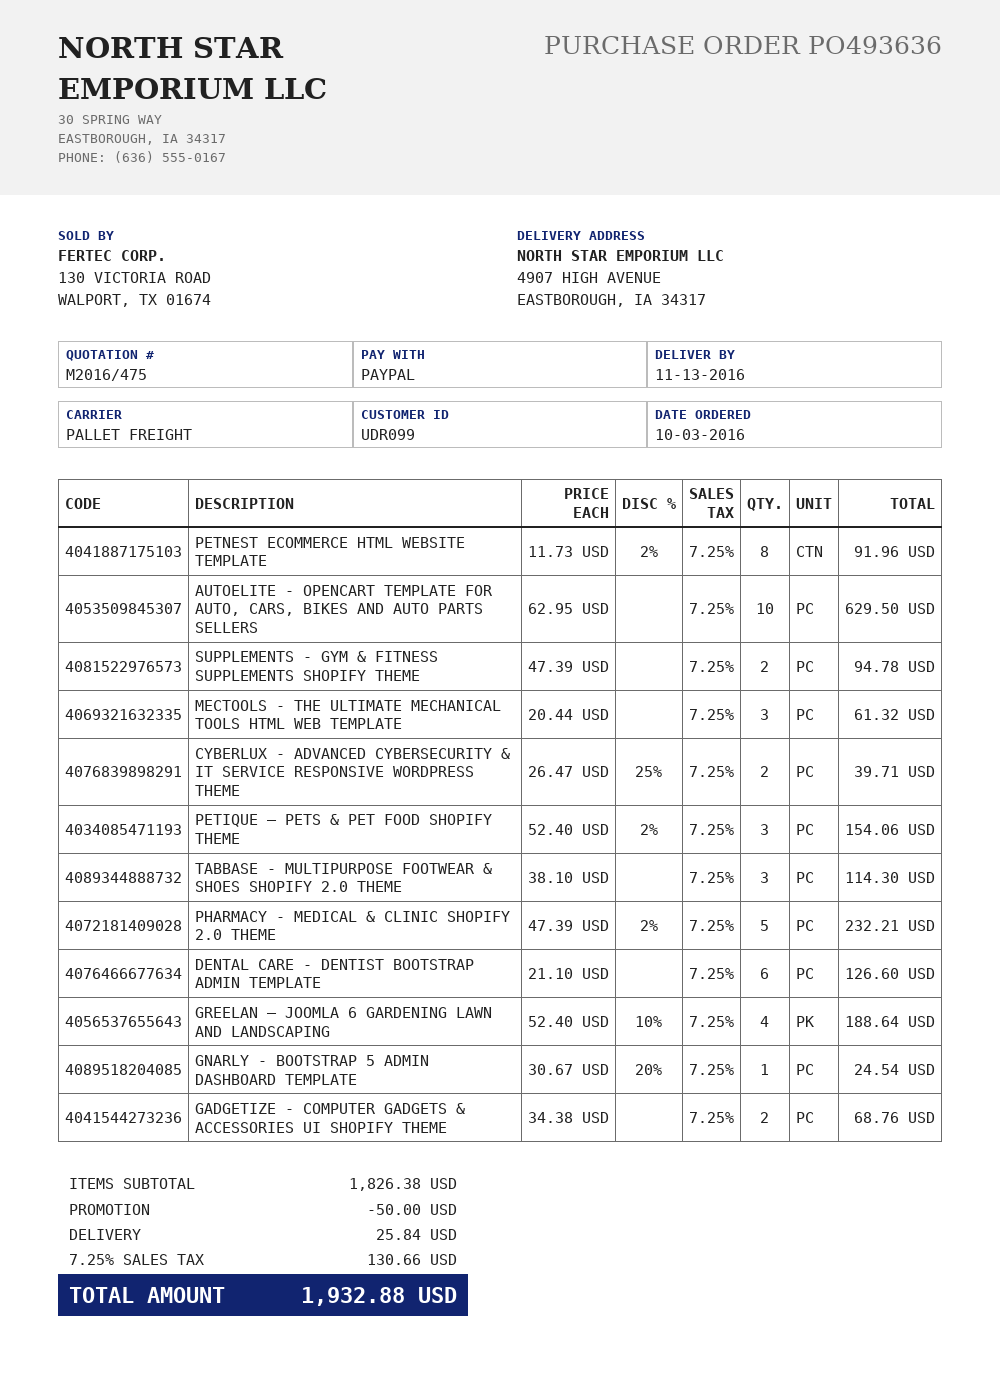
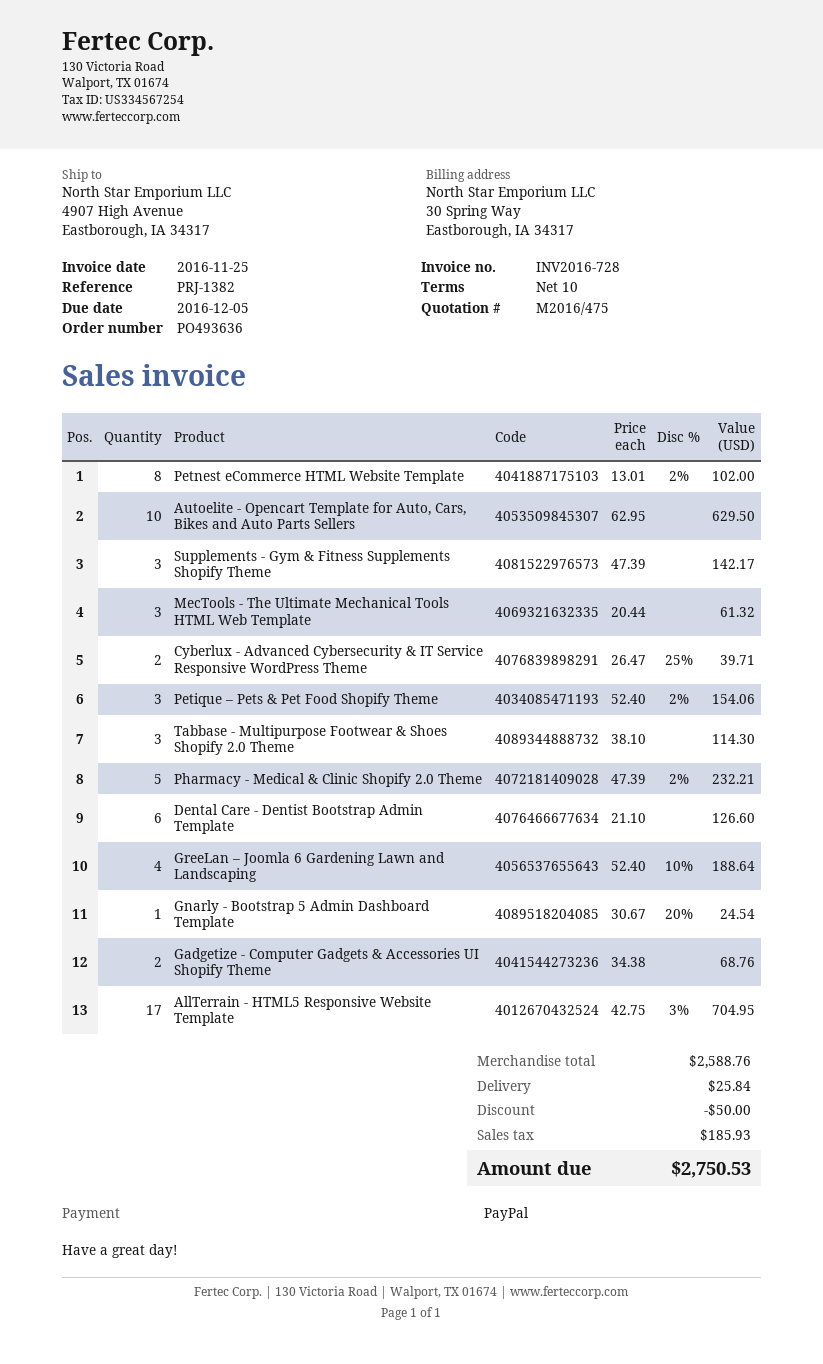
PETNEST ECOMMERCE HTML WEBSITE TEMPLATE: 8 x 11.73 - 2% = 91.96 -> 8 x 13.01 - 2% = 102.00
SUPPLEMENTS - GYM & FITNESS SUPPLEMENTS SHOPIFY THEME: 2 x 47.39 = 94.78 -> 3 x 47.39 = 142.17
AllTerrain - HTML5 Responsive Website Template: none -> 17 x 42.75 - 3% = 704.95
subtotal: 1826.38 -> 2588.76
tax: 130.66 -> 185.93
total: 1932.88 -> 2750.53

